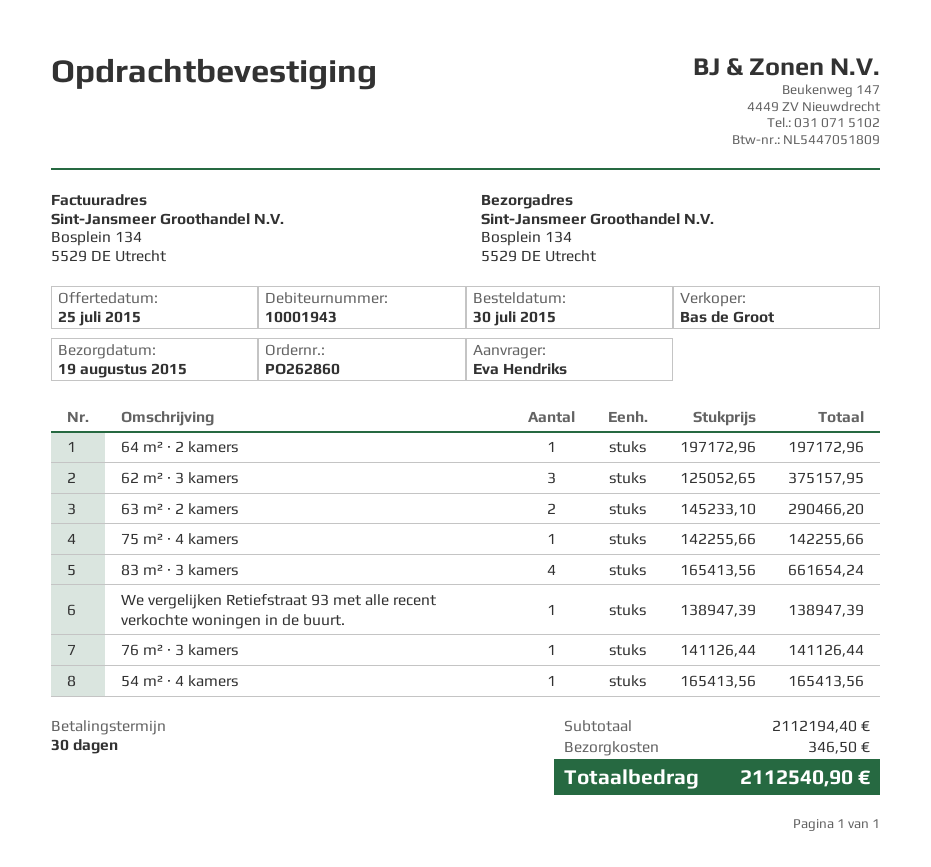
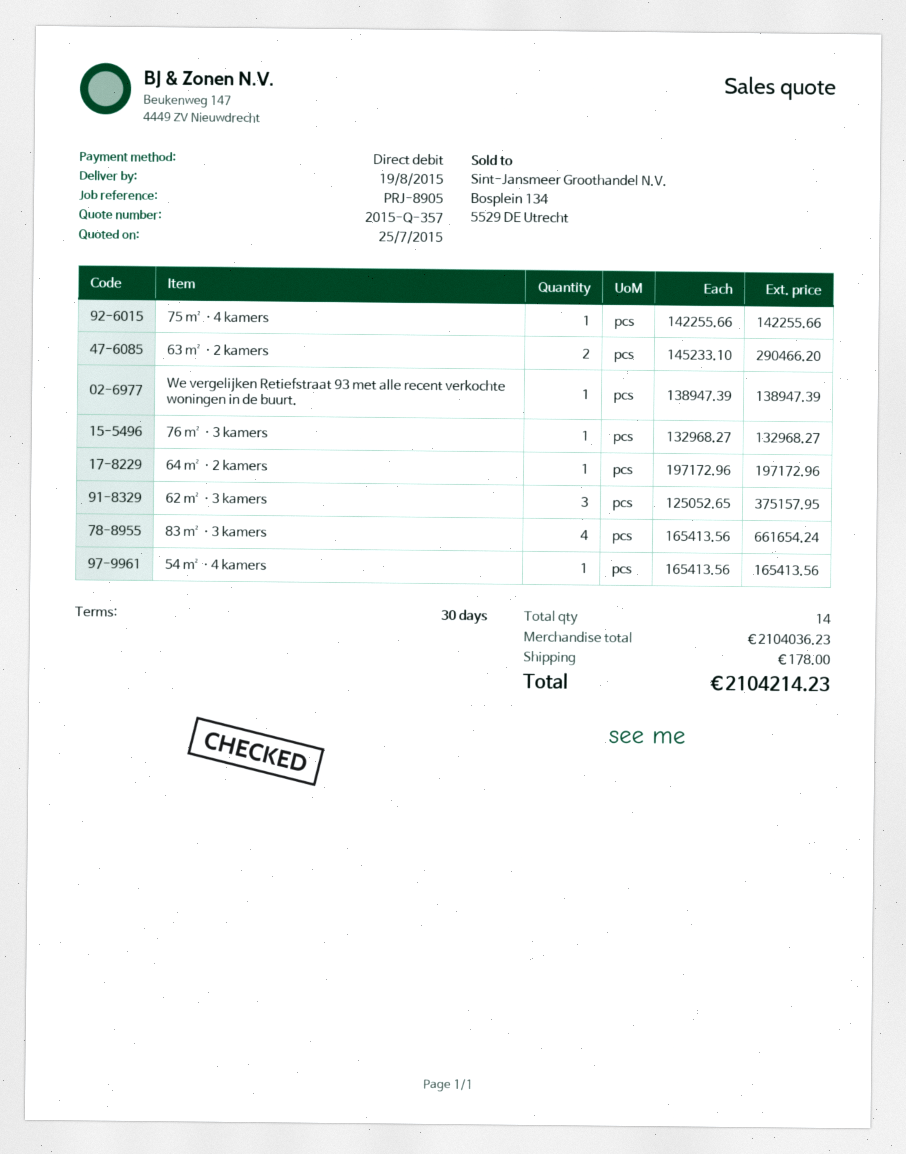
76 m² · 3 kamers: 1 x 141126.44 = 141126.44 -> 1 x 132968.27 = 132968.27
subtotal: 2112194.40 -> 2104036.23
shipping: 346.50 -> 178.00
total: 2112540.90 -> 2104214.23

